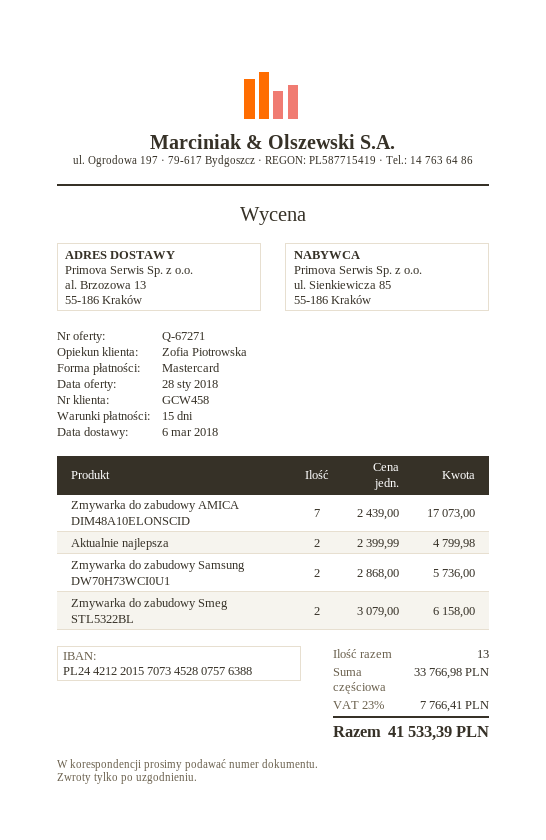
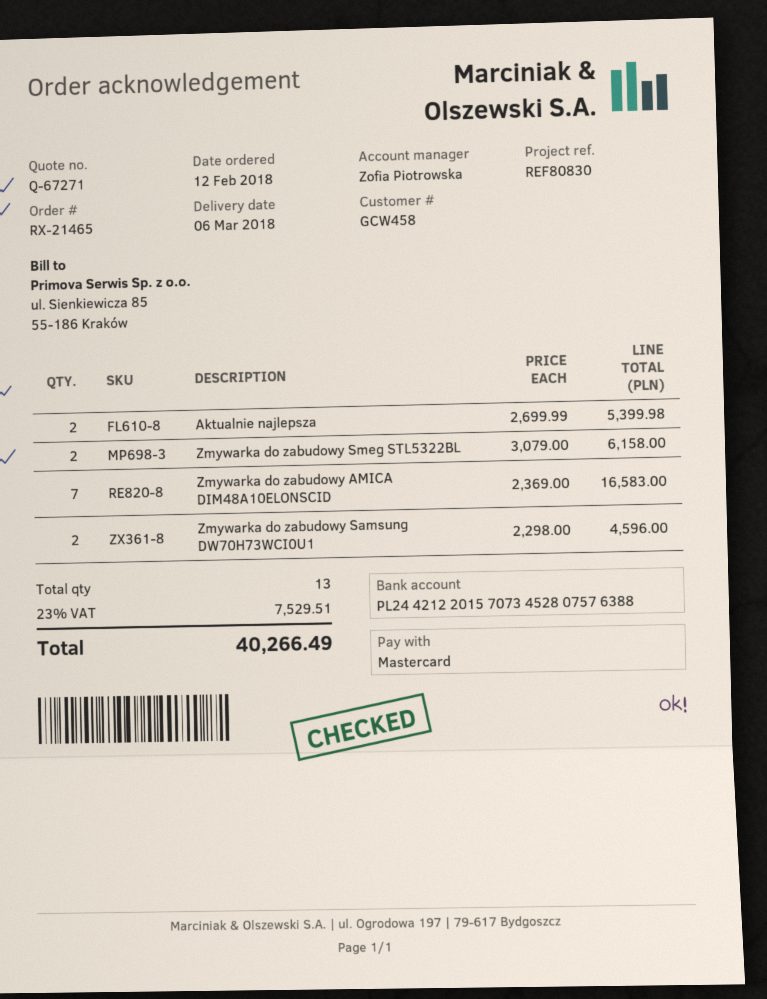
Zmywarka do zabudowy AMICA DIM48A10ELONSCID: 7 x 2439.00 = 17073.00 -> 7 x 2369.00 = 16583.00
Aktualnie najlepsza: 2 x 2399.99 = 4799.98 -> 2 x 2699.99 = 5399.98
Zmywarka do zabudowy Samsung DW70H73WCI0U1: 2 x 2868.00 = 5736.00 -> 2 x 2298.00 = 4596.00
tax: 23% = 7766.41 -> 23% = 7529.51
total: 41533.39 -> 40266.49

